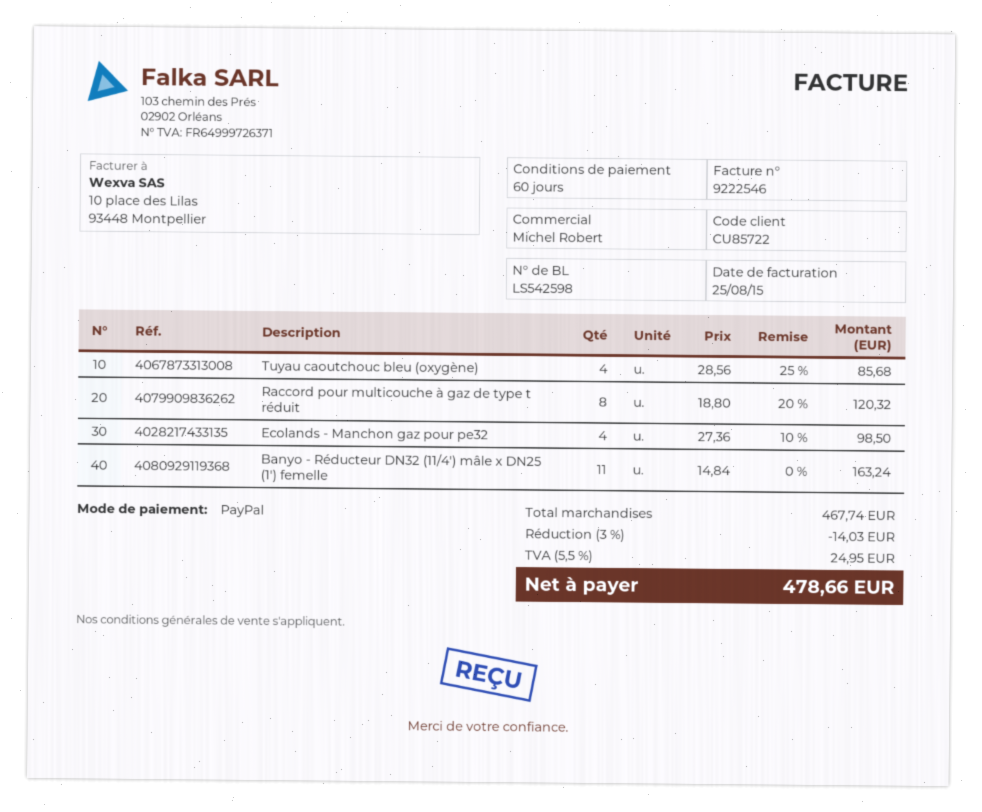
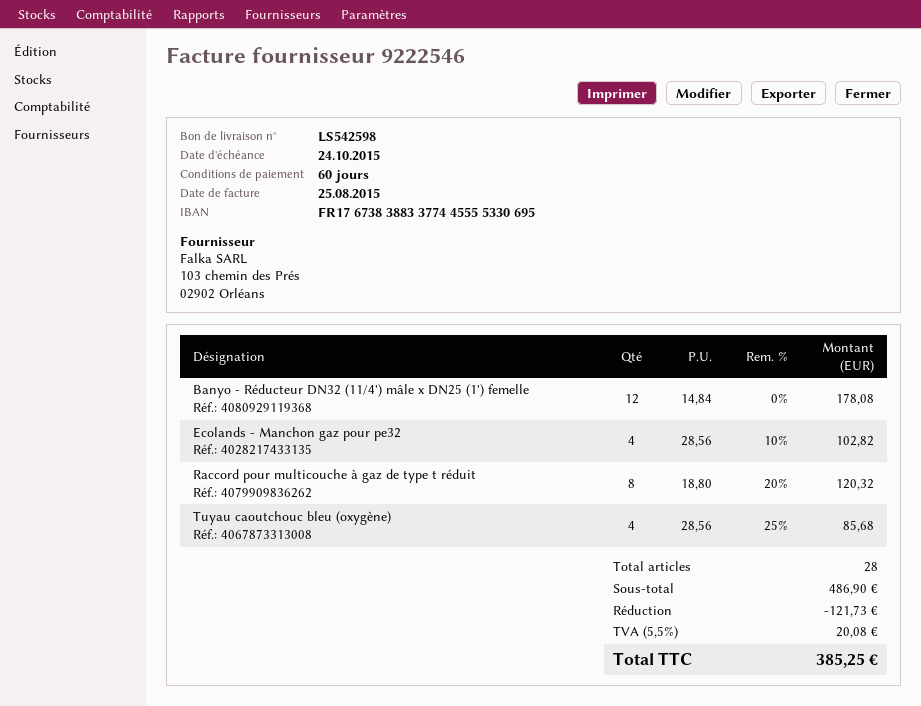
Ecolands - Manchon gaz pour pe32: 4 x 27.36 - 10% = 98.50 -> 4 x 28.56 - 10% = 102.82
Banyo - Réducteur DN32 (11/4') mâle x DN25 (1') femelle: 11 x 14.84 = 163.24 -> 12 x 14.84 = 178.08
subtotal: 467.74 -> 486.90
discount: 14.03 -> 121.73
tax: 5.5% = 24.95 -> 5.5% = 20.08
total: 478.66 -> 385.25

